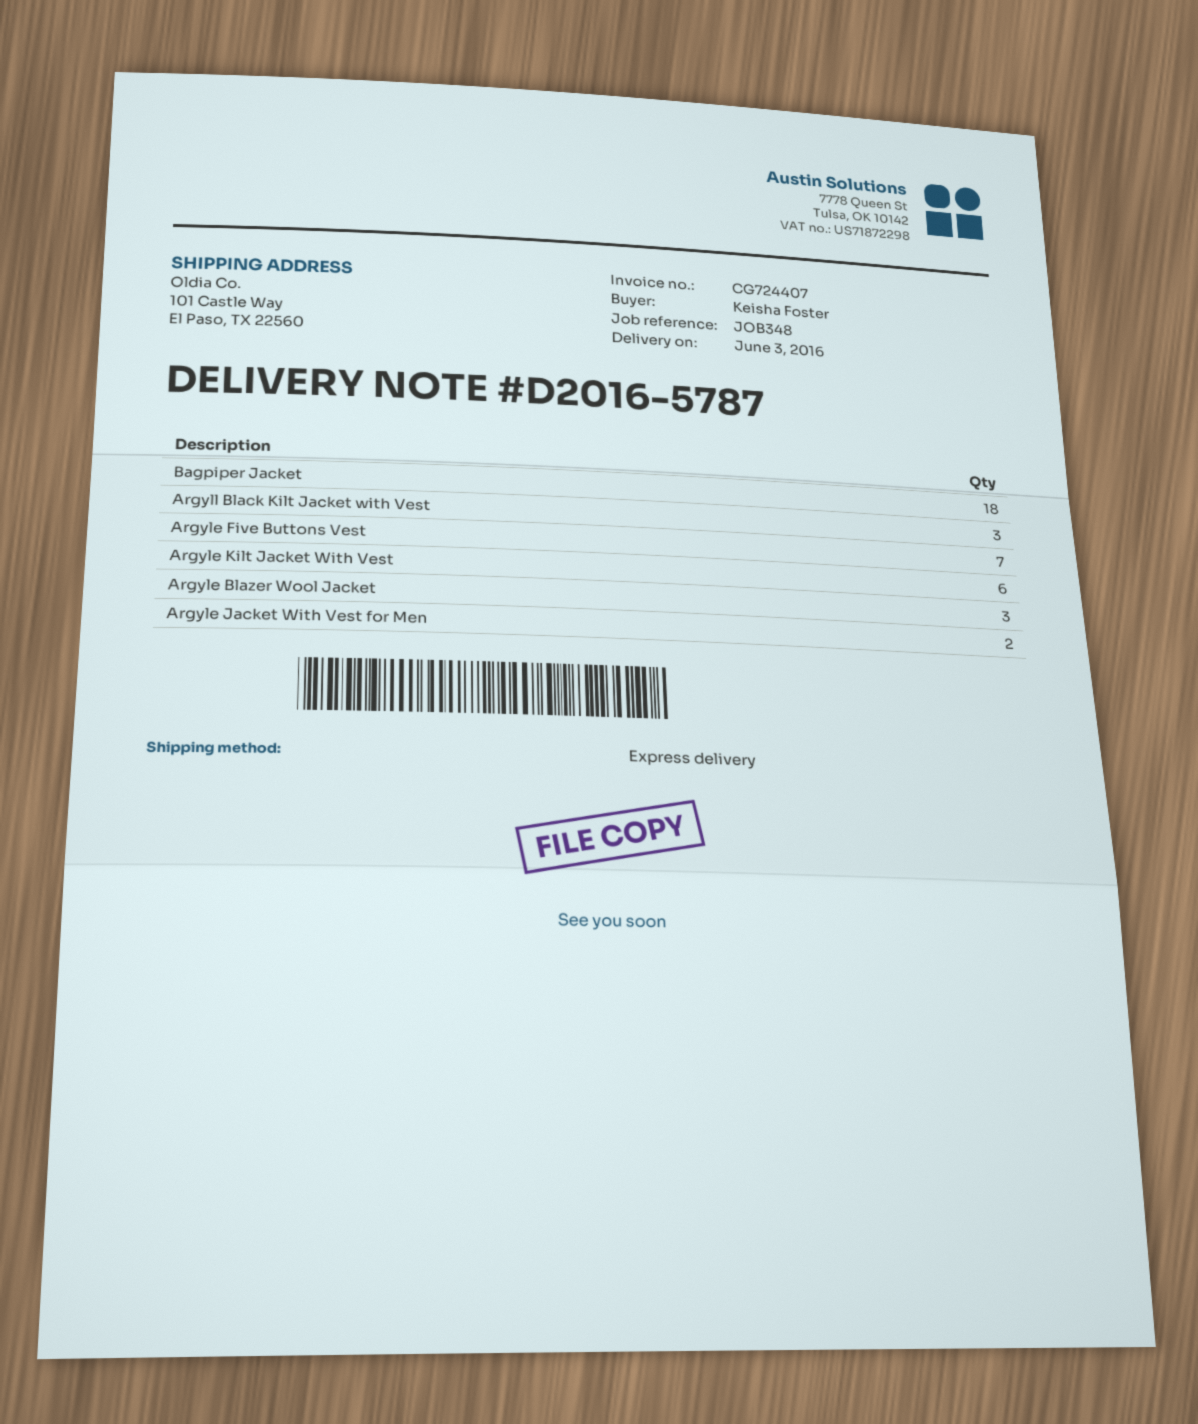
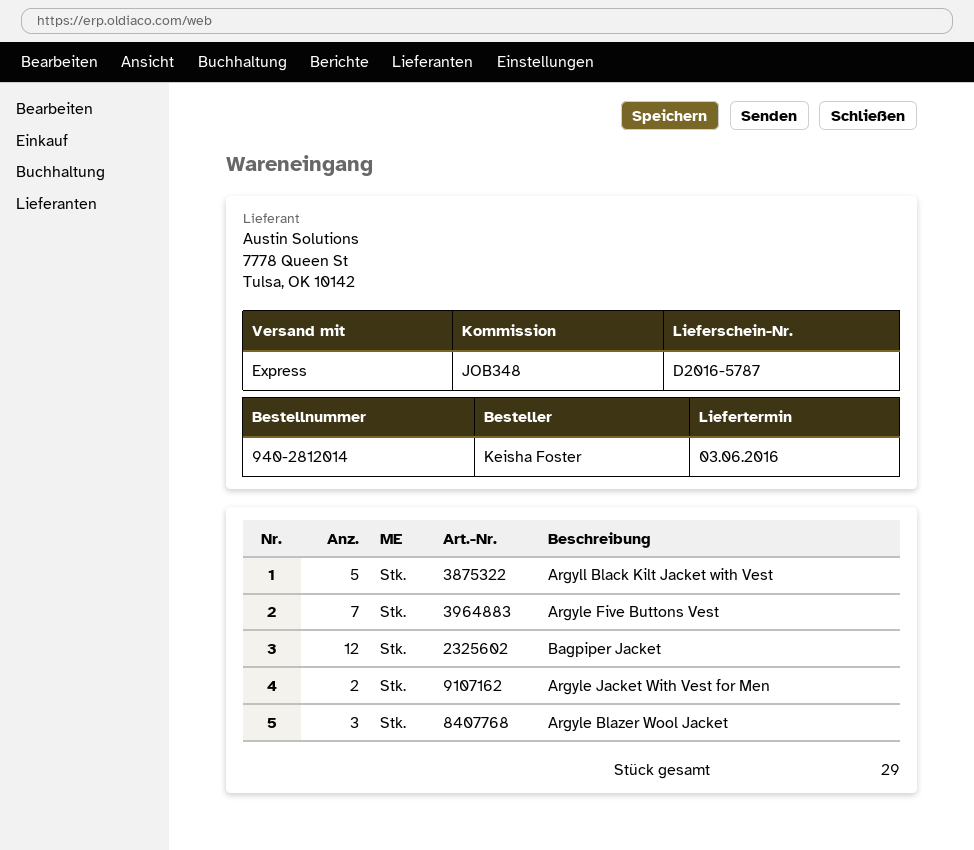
Bagpiper Jacket: 18 -> 12
Argyll Black Kilt Jacket with Vest: 3 -> 5
Argyle Kilt Jacket With Vest: 6 -> none

